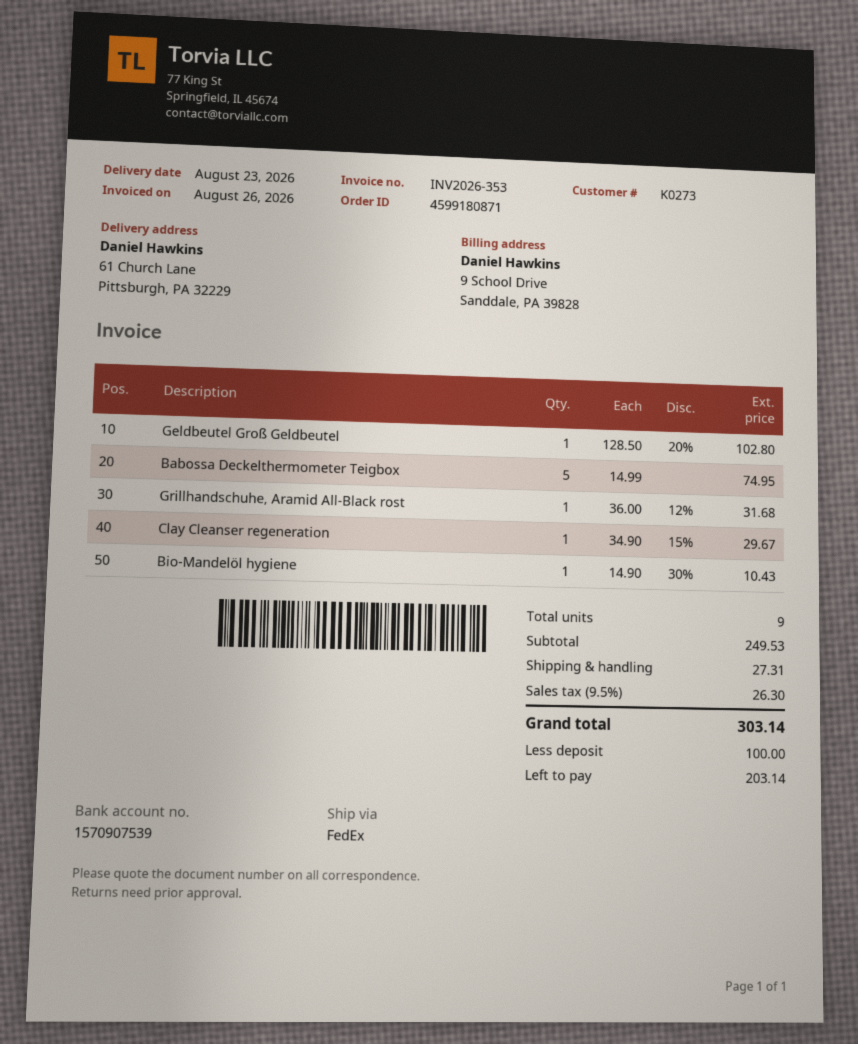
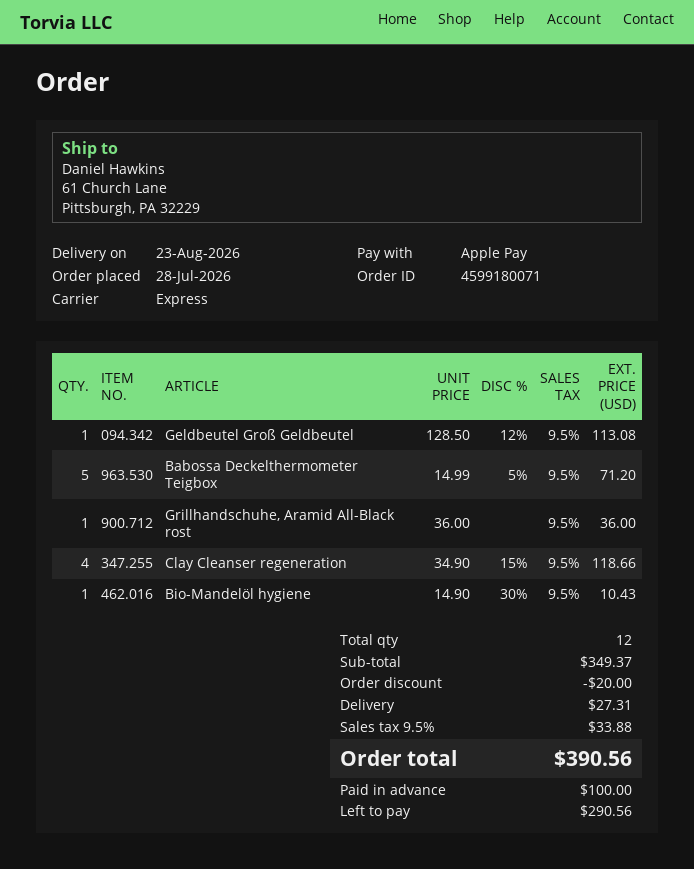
order number: 4599180871 -> 4599180071
shipping method: FedEx -> express
Geldbeutel Groß Geldbeutel: 1 x 128.50 - 20% = 102.80 -> 1 x 128.50 - 12% = 113.08
Babossa Deckelthermometer Teigbox: 5 x 14.99 = 74.95 -> 5 x 14.99 - 5% = 71.20
Grillhandschuhe, Aramid All-Black rost: 1 x 36.00 - 12% = 31.68 -> 1 x 36.00 = 36.00
Clay Cleanser regeneration: 1 x 34.90 - 15% = 29.67 -> 4 x 34.90 - 15% = 118.66
total quantity: 9 -> 12
subtotal: 249.53 -> 349.37
discount: none -> 20.00
tax: 9.5% = 26.30 -> 9.5% = 33.88
total: 303.14 -> 390.56
balance: 203.14 -> 290.56

